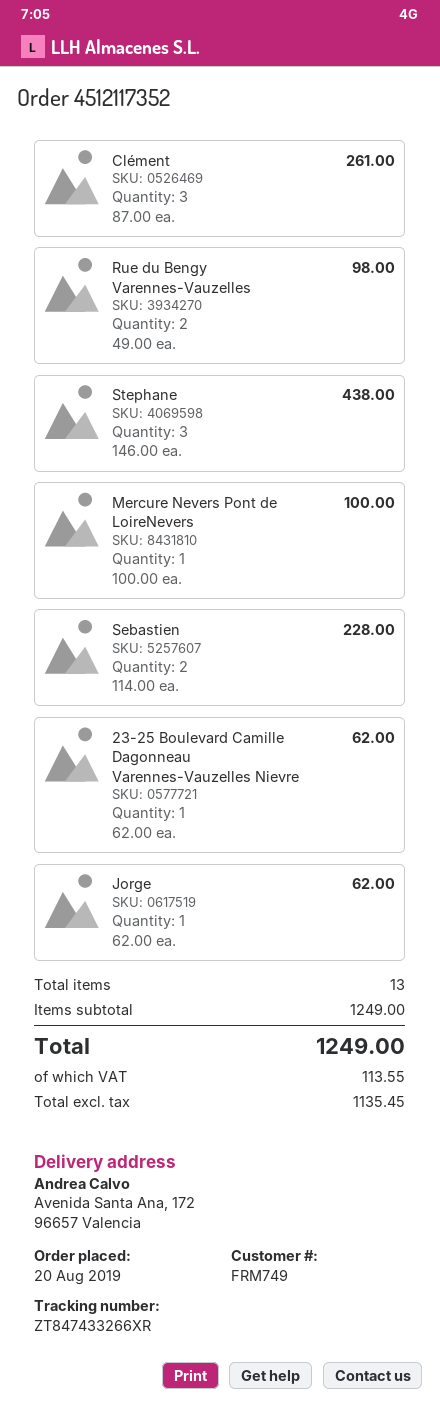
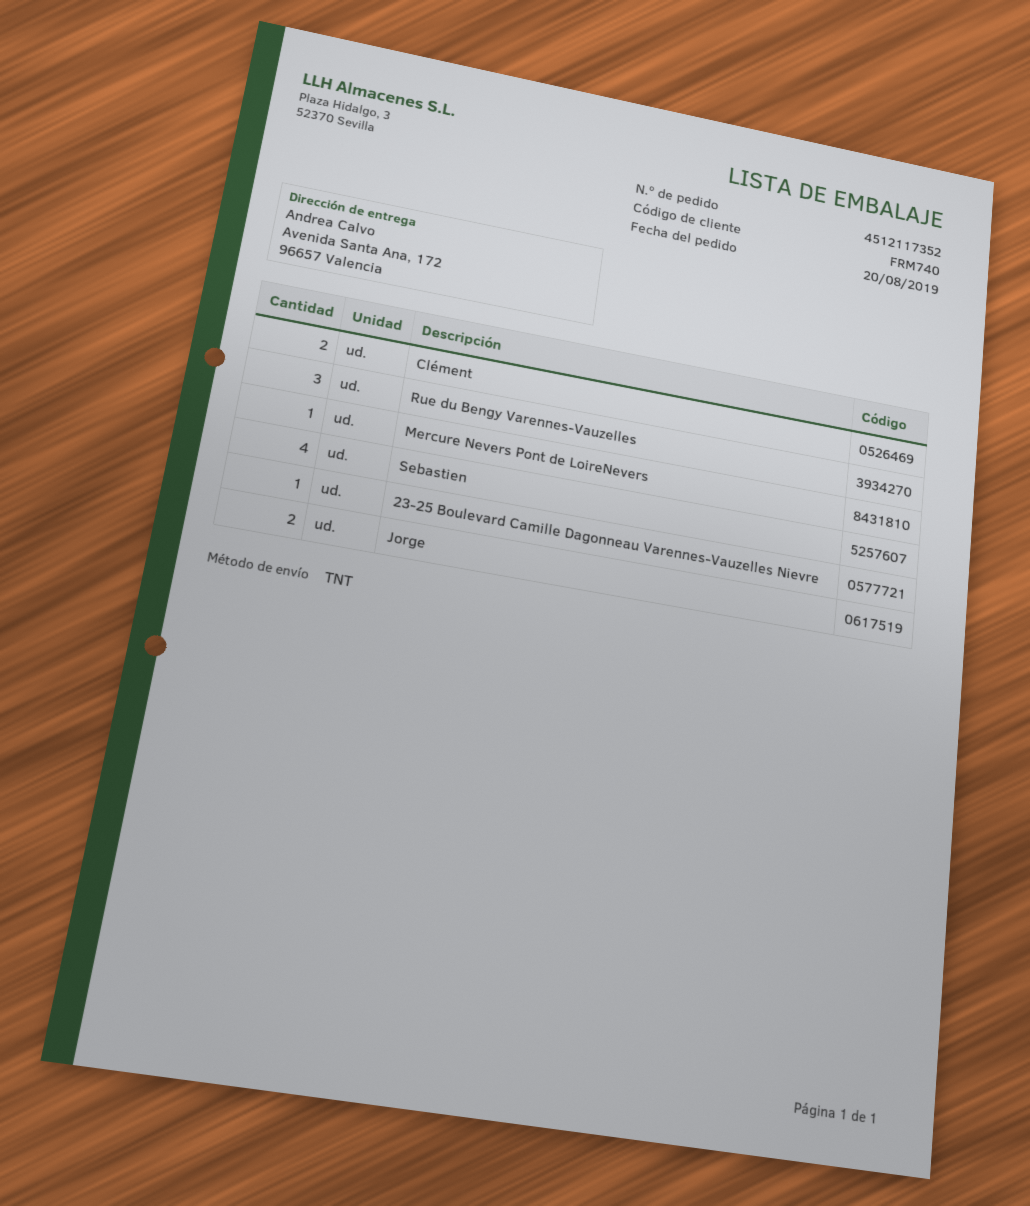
customer number: FRM749 -> FRM740
Clément: 3 -> 2
Rue du Bengy Varennes-Vauzelles: 2 -> 3
Stephane: 3 -> none
Sebastien: 2 -> 4
Jorge: 1 -> 2

